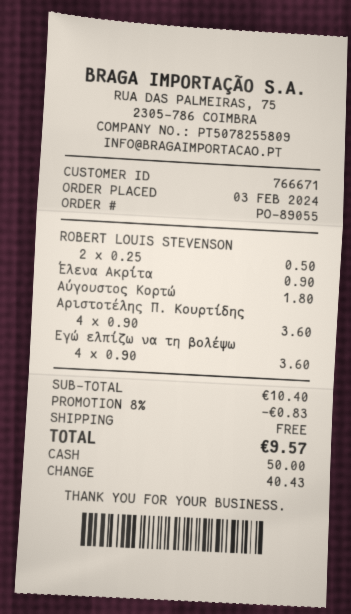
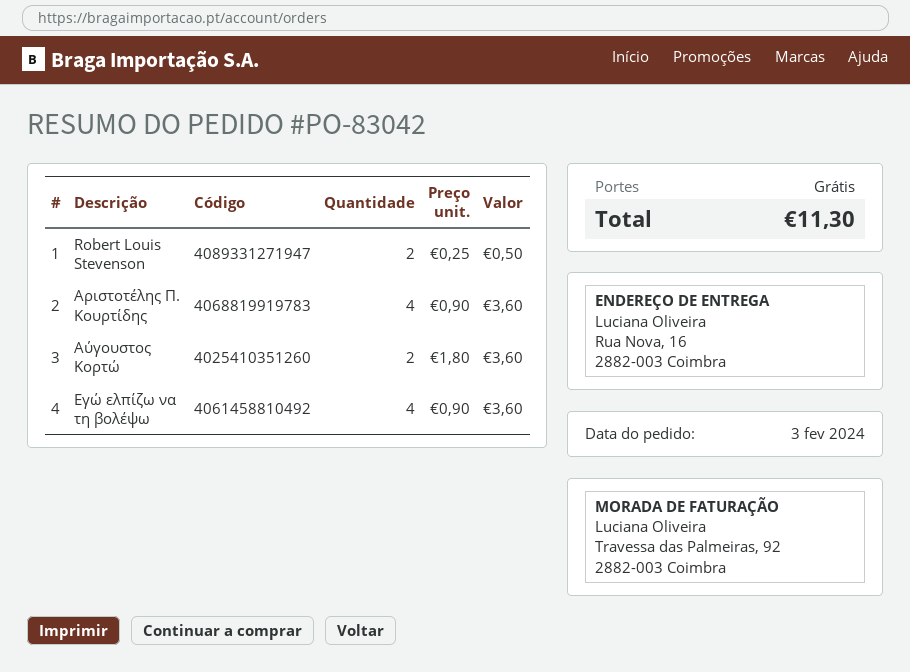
order number: PO-89055 -> PO-83042
Έλενα Ακρίτα: 1 x 0.90 = 0.90 -> none
Αύγουστος Κορτώ: 1 x 1.80 = 1.80 -> 2 x 1.80 = 3.60
discount: 8% = 0.83 -> none
total: 9.57 -> 11.30

